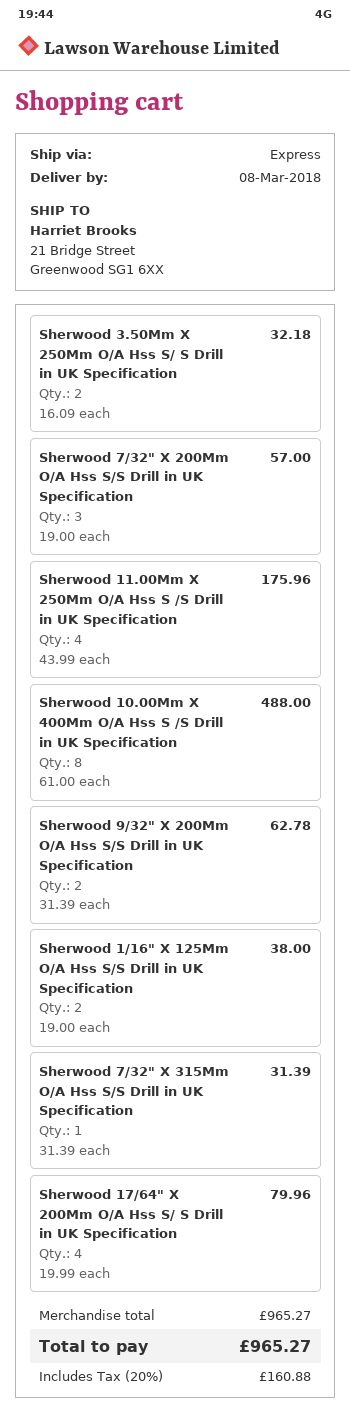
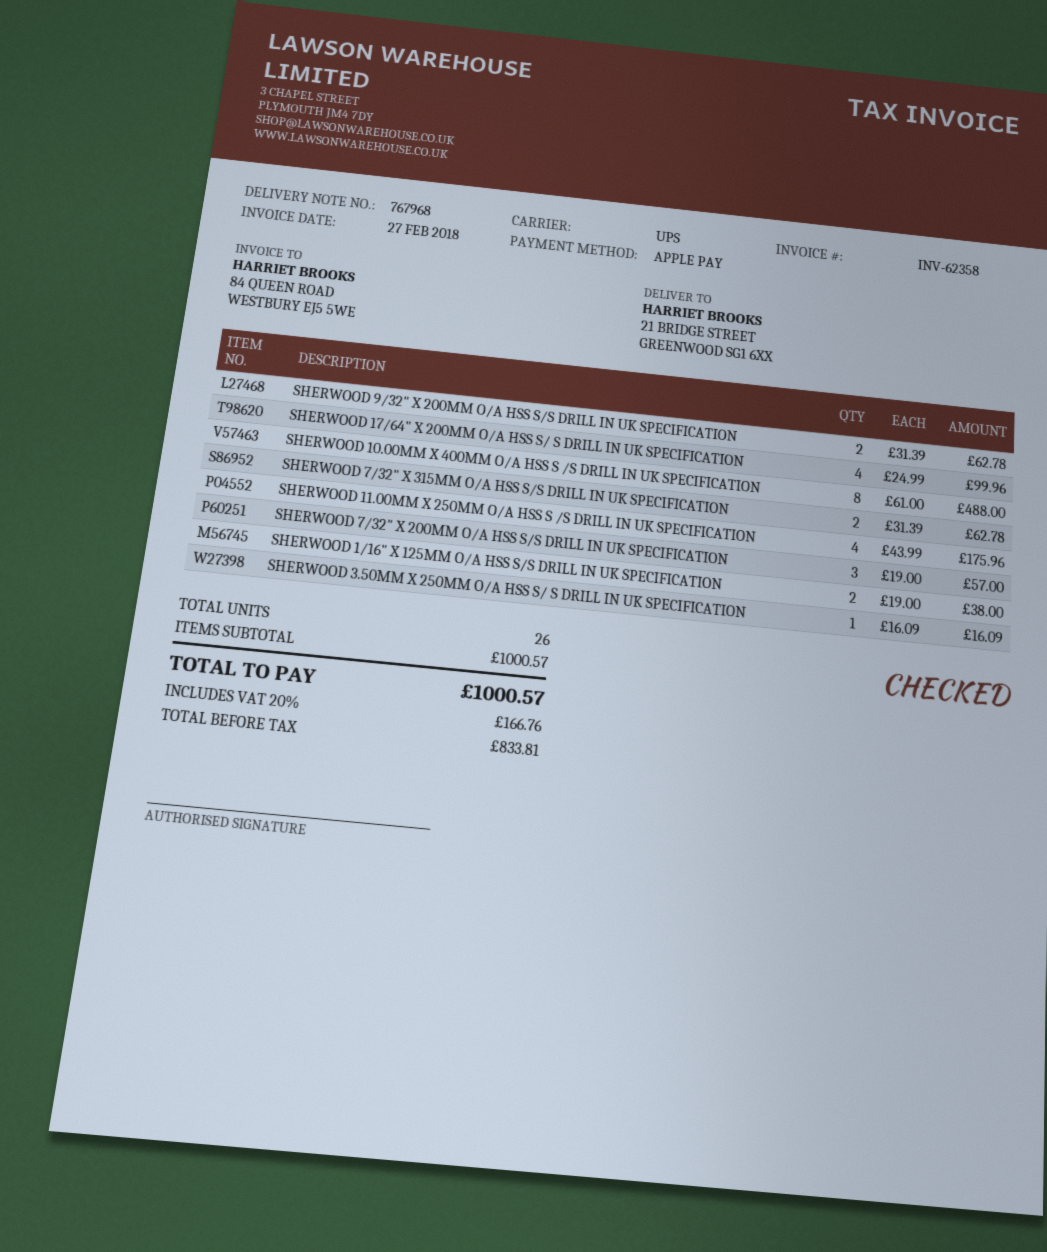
shipping method: express -> UPS
Sherwood 3.50Mm X 250Mm O/A Hss S/ S Drill in UK Specification: 2 x 16.09 = 32.18 -> 1 x 16.09 = 16.09
Sherwood 7/32" X 315Mm O/A Hss S/S Drill in UK Specification: 1 x 31.39 = 31.39 -> 2 x 31.39 = 62.78
Sherwood 17/64" X 200Mm O/A Hss S/ S Drill in UK Specification: 4 x 19.99 = 79.96 -> 4 x 24.99 = 99.96
subtotal: 965.27 -> 1000.57
tax: 20% = 160.88 -> 20% = 166.76
total: 965.27 -> 1000.57

